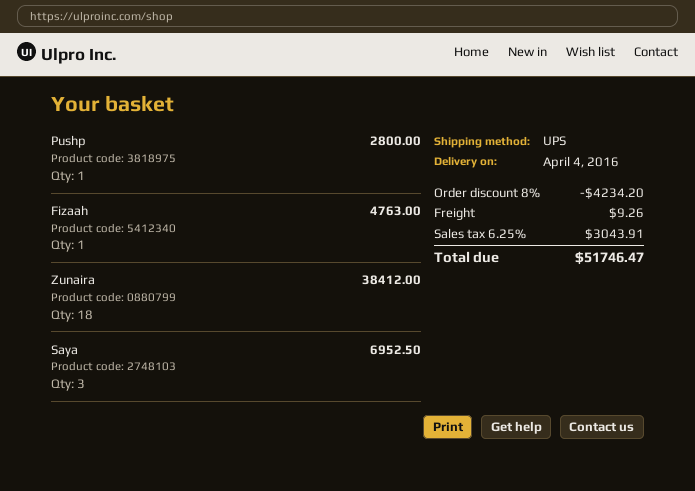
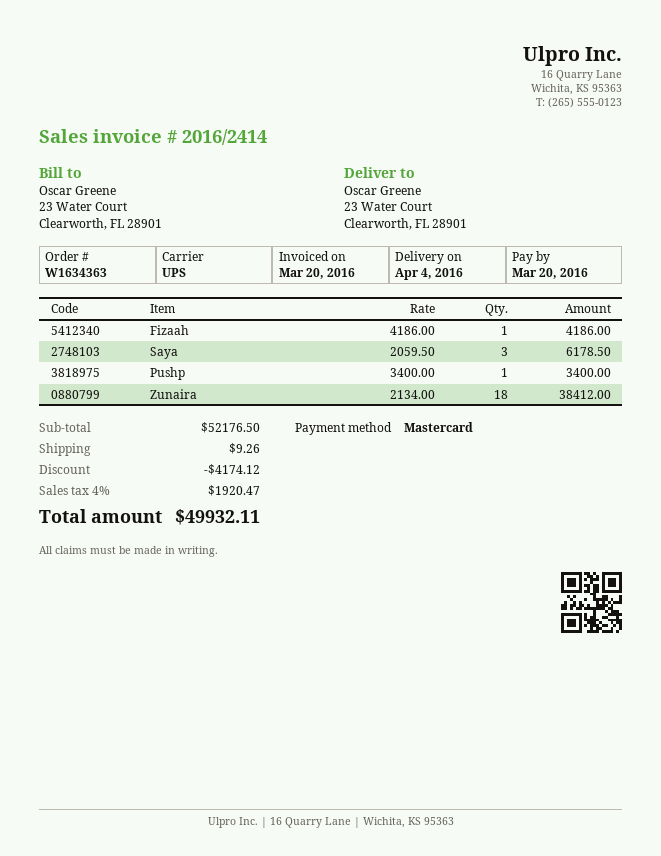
Pushp: 1 for 2800.00 -> 1 for 3400.00
Fizaah: 1 for 4763.00 -> 1 for 4186.00
Saya: 3 for 6952.50 -> 3 for 6178.50
discount: 4234.20 -> 4174.12
tax: 6.25% = 3043.91 -> 4% = 1920.47
total: 51746.47 -> 49932.11

